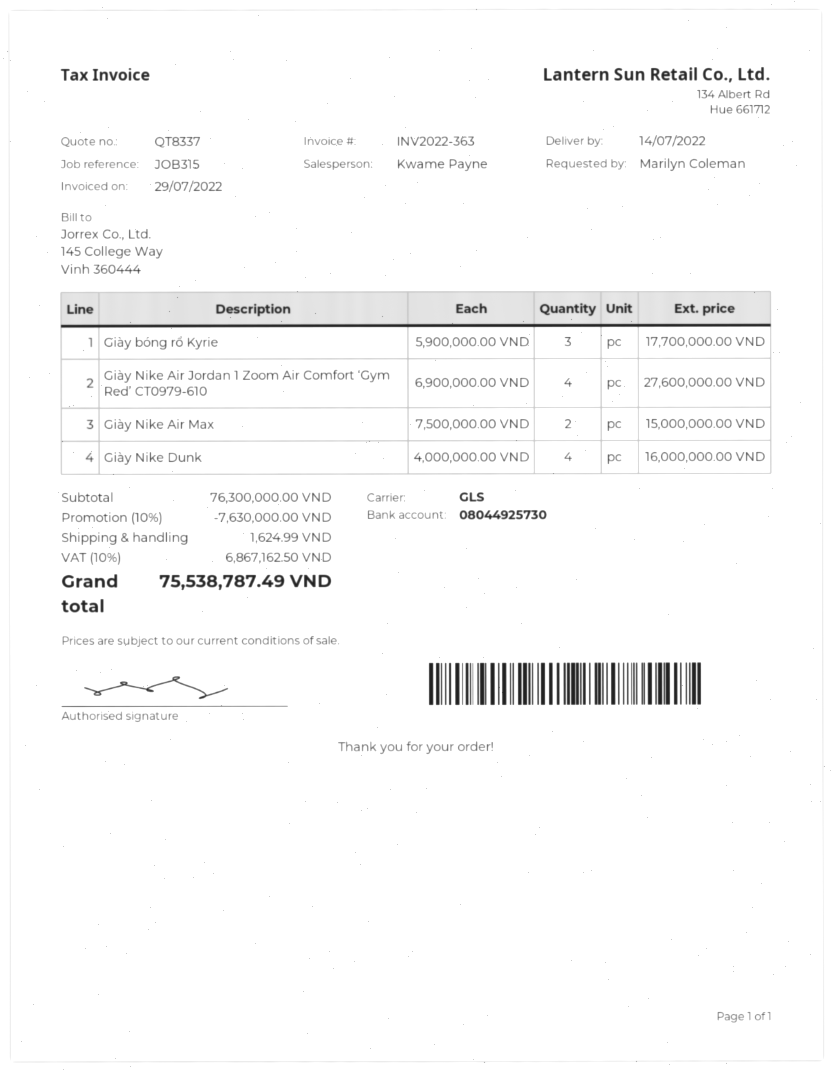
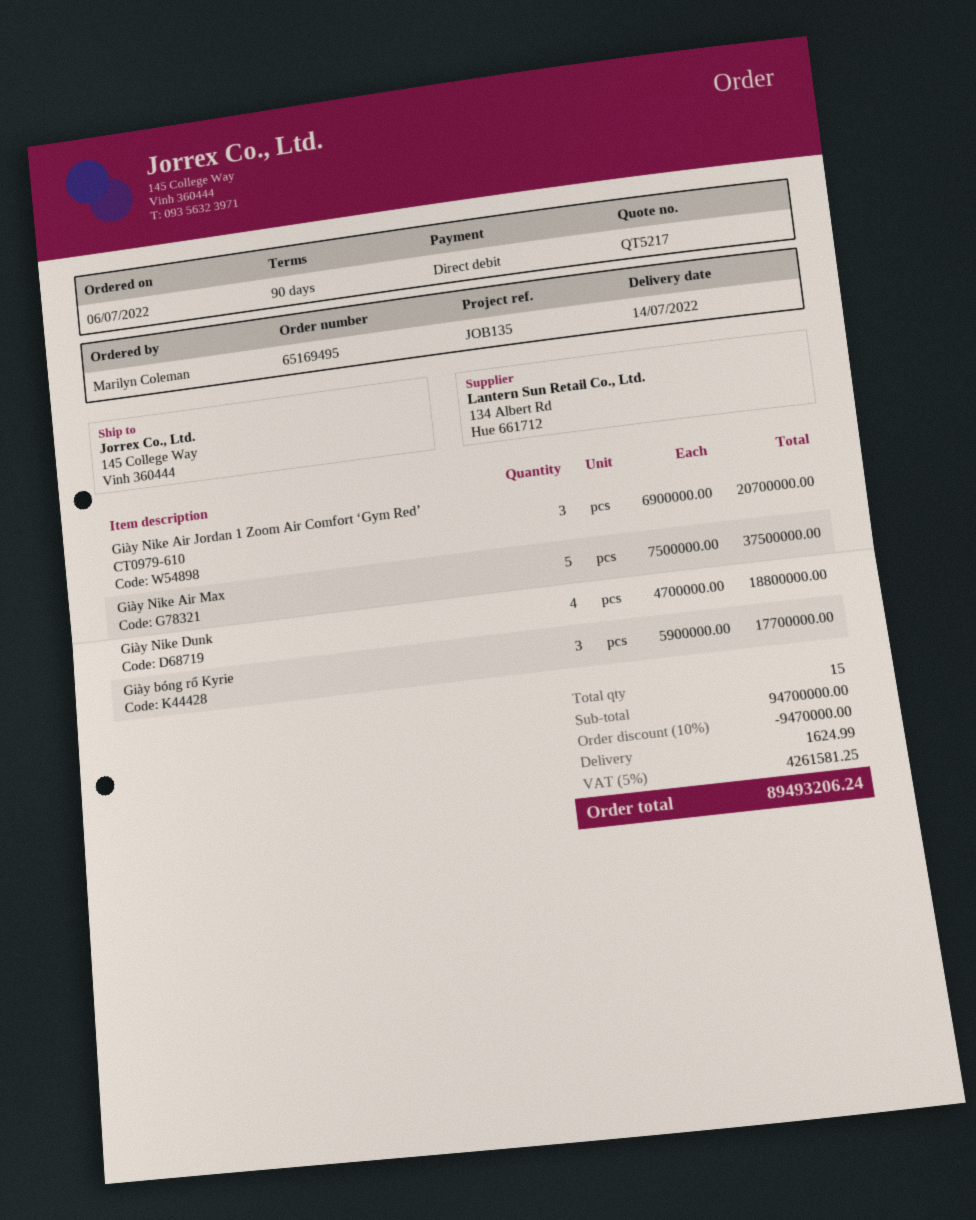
quote number: QT8337 -> QT5217
reference: JOB315 -> JOB135
Giày Nike Air Jordan 1 Zoom Air Comfort ‘Gym Red’ CT0979-610: 4 x 6900000.00 = 27600000.00 -> 3 x 6900000.00 = 20700000.00
Giày Nike Air Max: 2 x 7500000.00 = 15000000.00 -> 5 x 7500000.00 = 37500000.00
Giày Nike Dunk: 4 x 4000000.00 = 16000000.00 -> 4 x 4700000.00 = 18800000.00
subtotal: 76300000.00 -> 94700000.00
discount: 10% = 7630000.00 -> 10% = 9470000.00
tax: 10% = 6867162.50 -> 5% = 4261581.25
total: 75538787.49 -> 89493206.24

